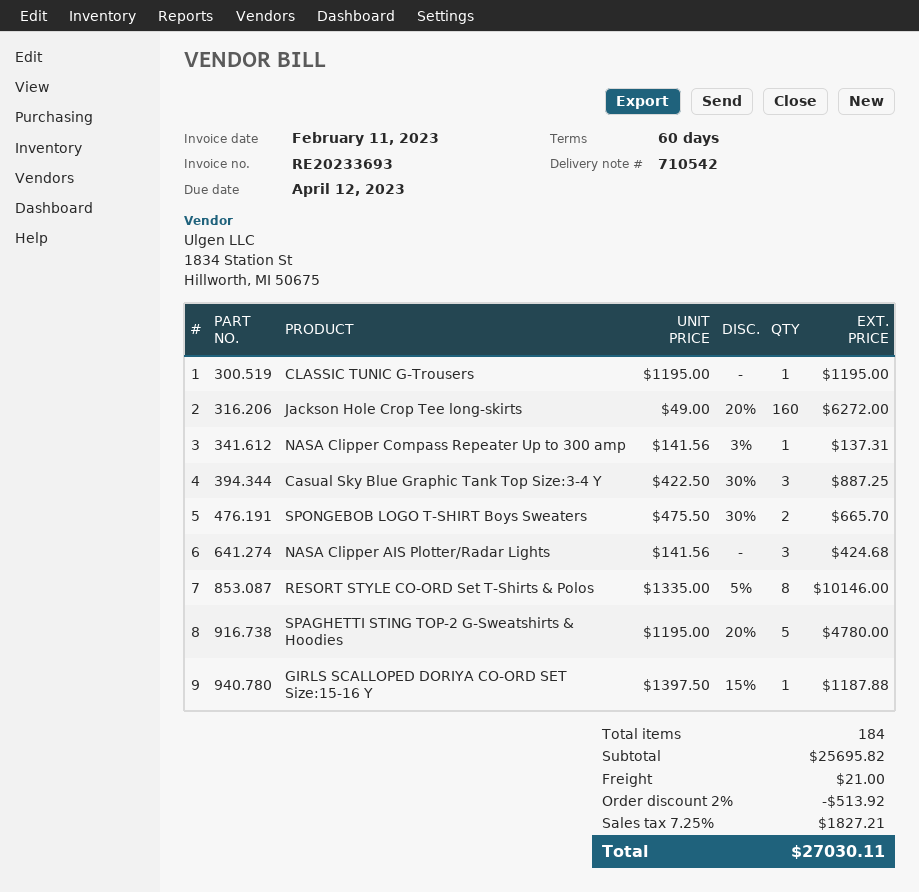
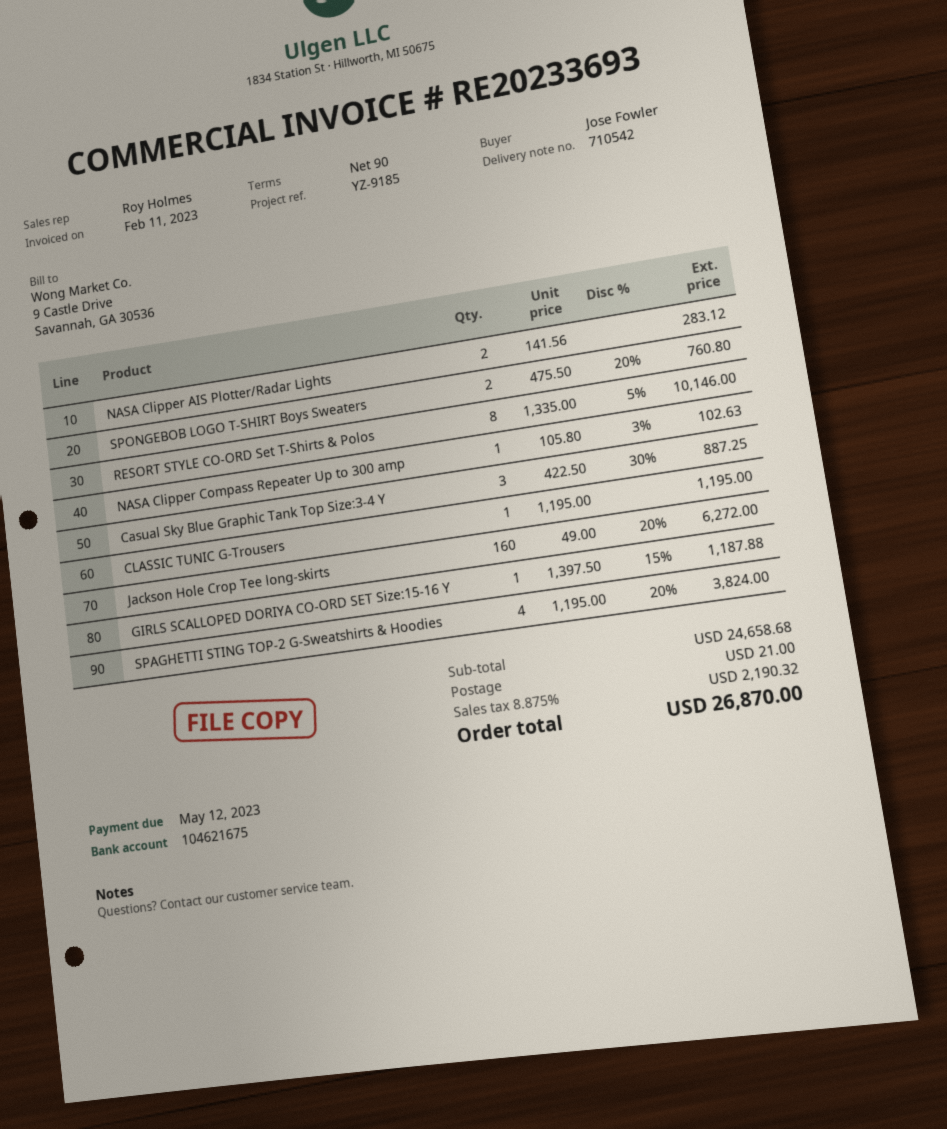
payment terms: 60 days -> 90 days
due date: 2023-04-12 -> 2023-05-12
NASA Clipper Compass Repeater Up to 300 amp: 1 x 141.56 - 3% = 137.31 -> 1 x 105.80 - 3% = 102.63
SPONGEBOB LOGO T-SHIRT Boys Sweaters: 2 x 475.50 - 30% = 665.70 -> 2 x 475.50 - 20% = 760.80
NASA Clipper AIS Plotter/Radar Lights: 3 x 141.56 = 424.68 -> 2 x 141.56 = 283.12
SPAGHETTI STING TOP-2 G-Sweatshirts & Hoodies: 5 x 1195.00 - 20% = 4780.00 -> 4 x 1195.00 - 20% = 3824.00
subtotal: 25695.82 -> 24658.68
discount: 2% = 513.92 -> none
tax: 7.25% = 1827.21 -> 8.875% = 2190.32
total: 27030.11 -> 26870.00

